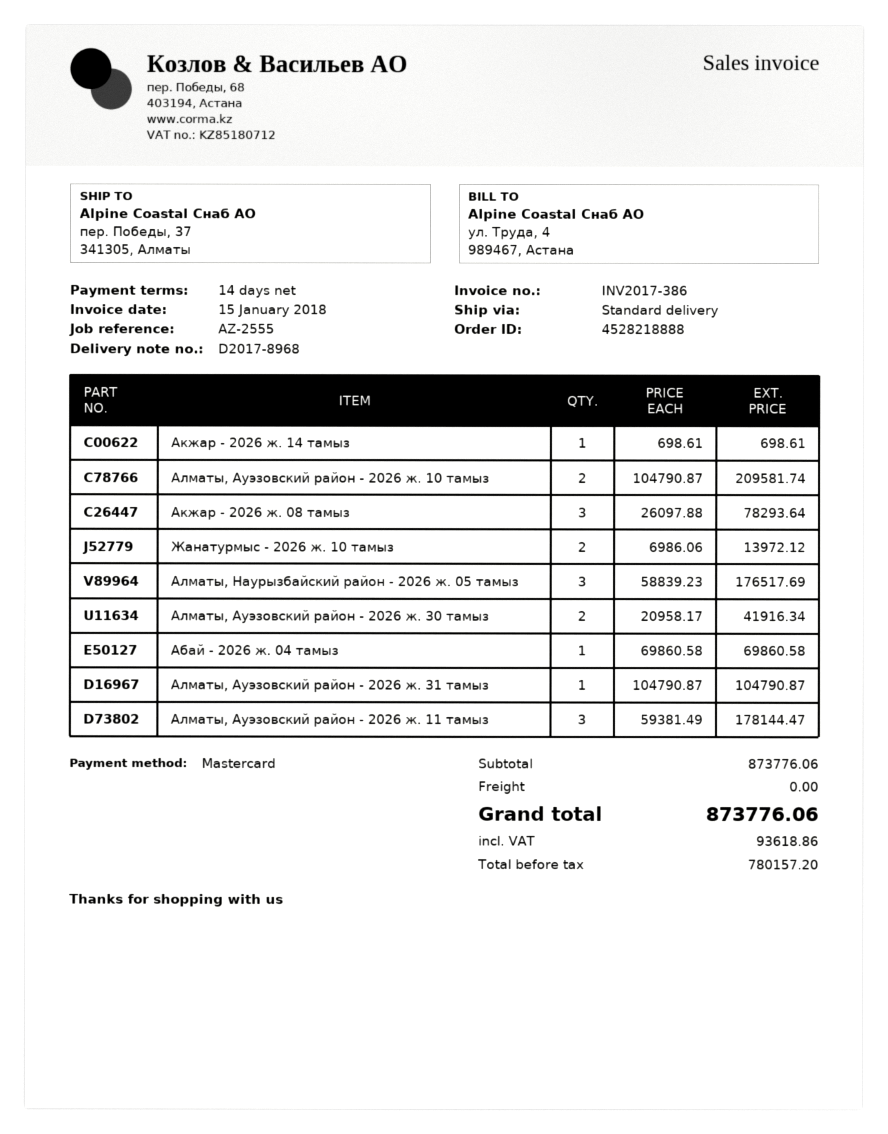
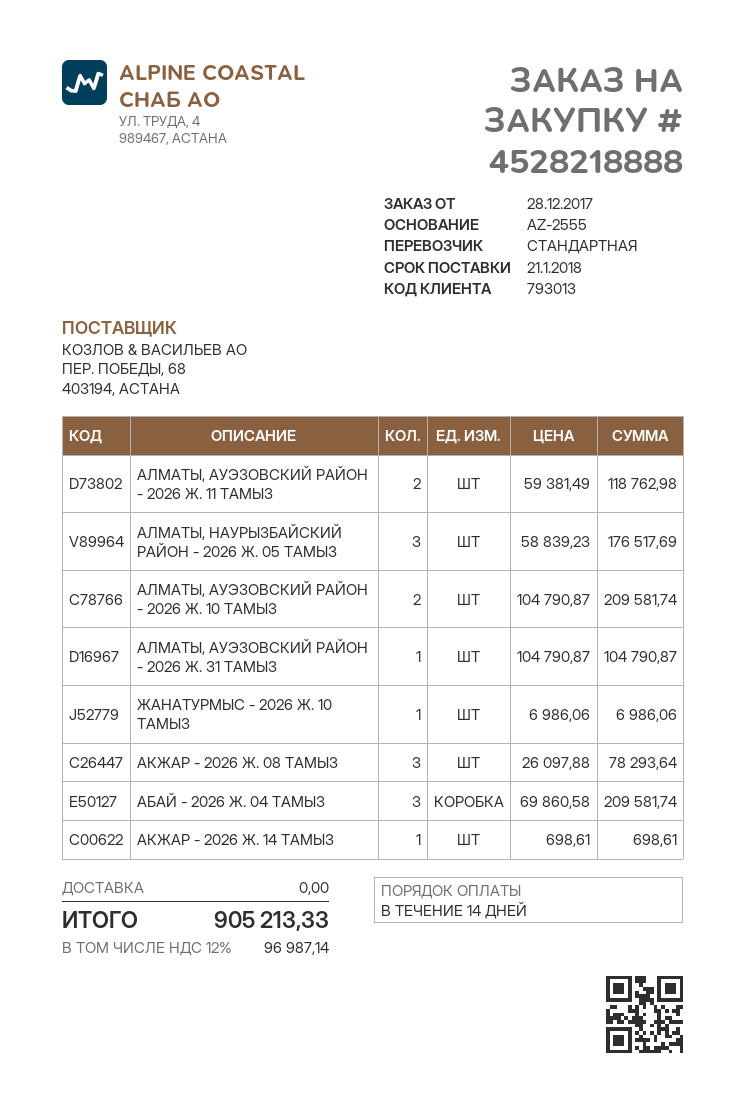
Жанатурмыс - 2026 ж. 10 тамыз: 2 x 6986.06 = 13972.12 -> 1 x 6986.06 = 6986.06
Алматы, Ауэзовский район - 2026 ж. 30 тамыз: 2 x 20958.17 = 41916.34 -> none
Абай - 2026 ж. 04 тамыз: 1 x 69860.58 = 69860.58 -> 3 x 69860.58 = 209581.74
Алматы, Ауэзовский район - 2026 ж. 11 тамыз: 3 x 59381.49 = 178144.47 -> 2 x 59381.49 = 118762.98
tax: 93618.86 -> 96987.14
total: 873776.06 -> 905213.33

